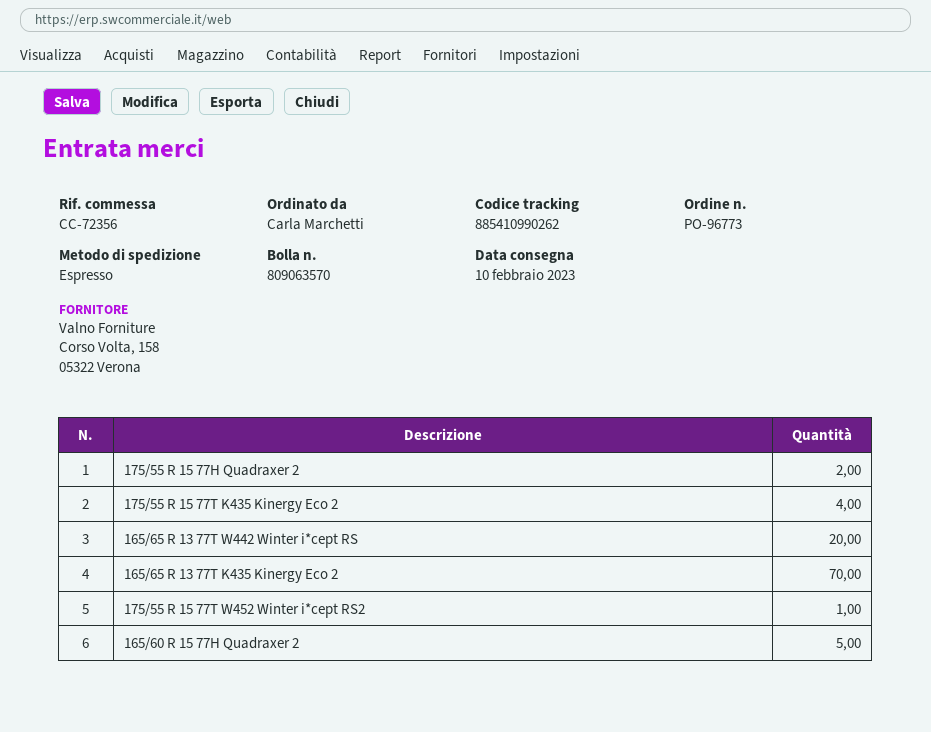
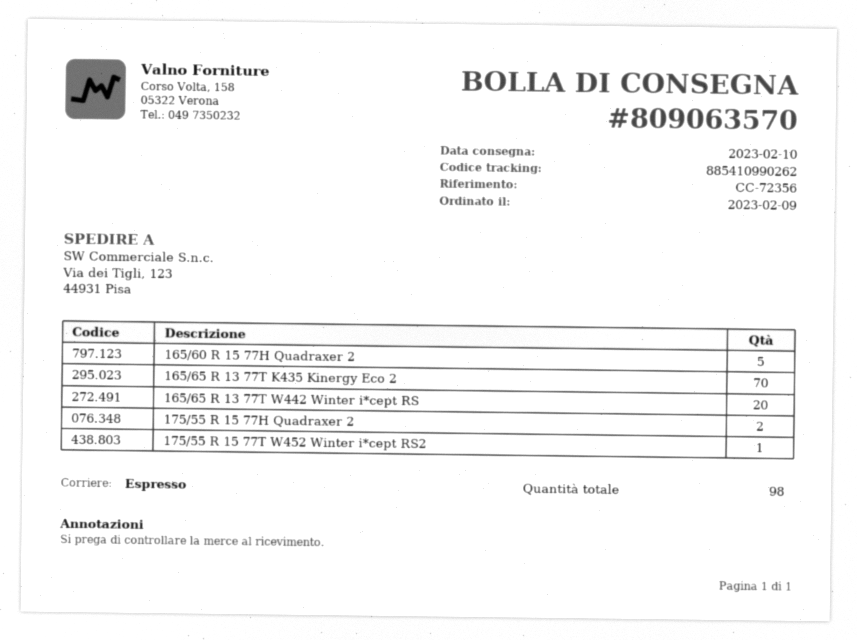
175/55 R 15 77T K435 Kinergy Eco 2: 4 -> none

